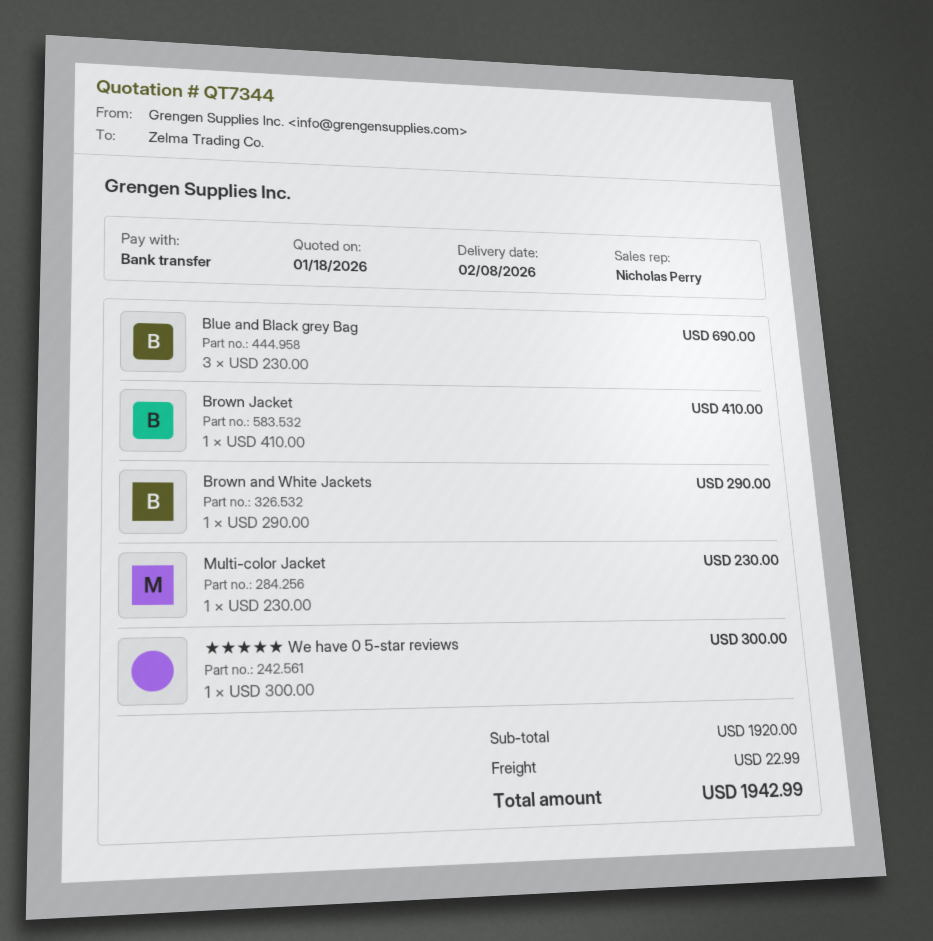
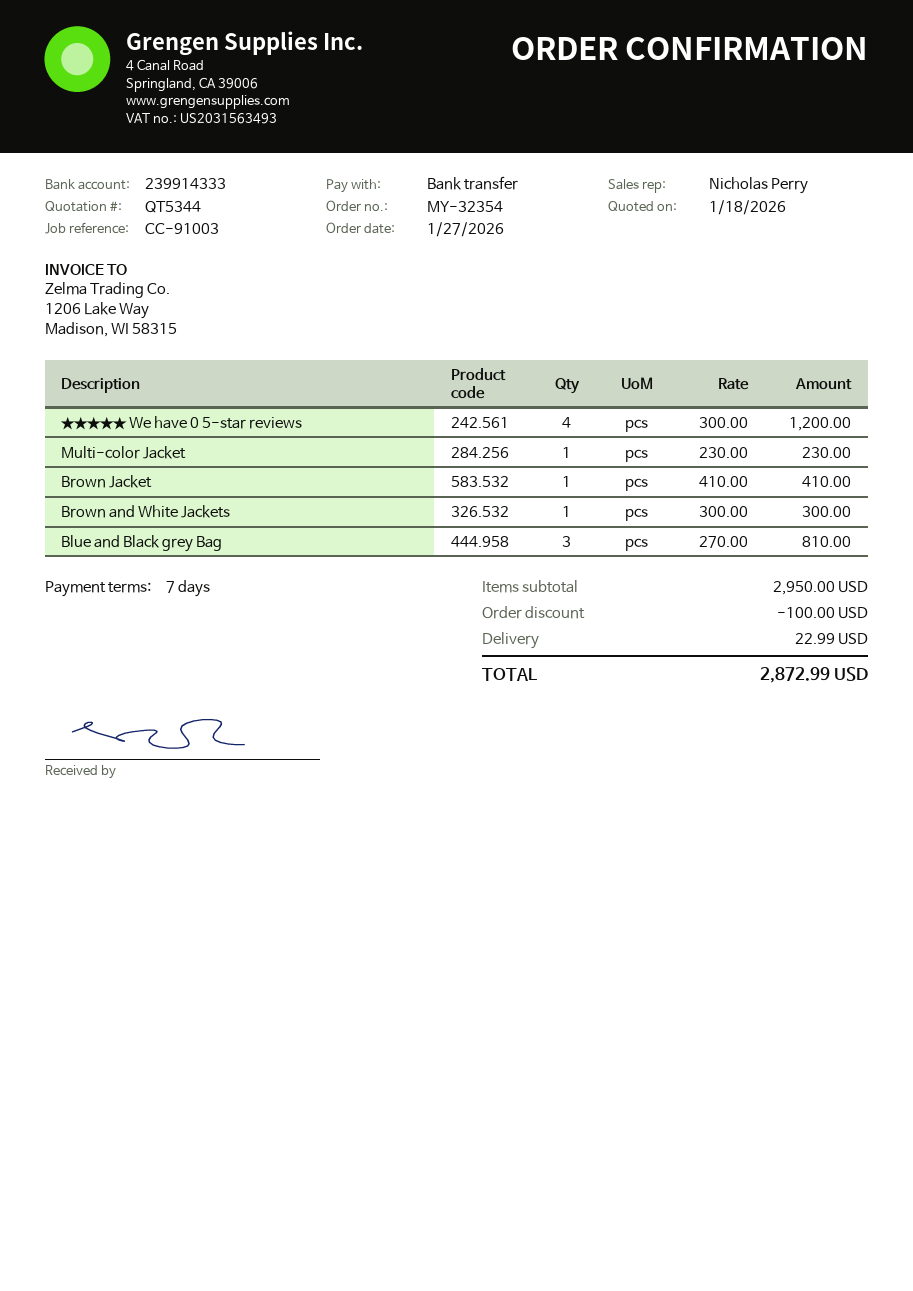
quote number: QT7344 -> QT5344
Blue and Black grey Bag: 3 x 230.00 = 690.00 -> 3 x 270.00 = 810.00
Brown and White Jackets: 1 x 290.00 = 290.00 -> 1 x 300.00 = 300.00
★★★★★ We have 0 5-star reviews: 1 x 300.00 = 300.00 -> 4 x 300.00 = 1200.00
subtotal: 1920.00 -> 2950.00
discount: none -> 100.00
total: 1942.99 -> 2872.99

